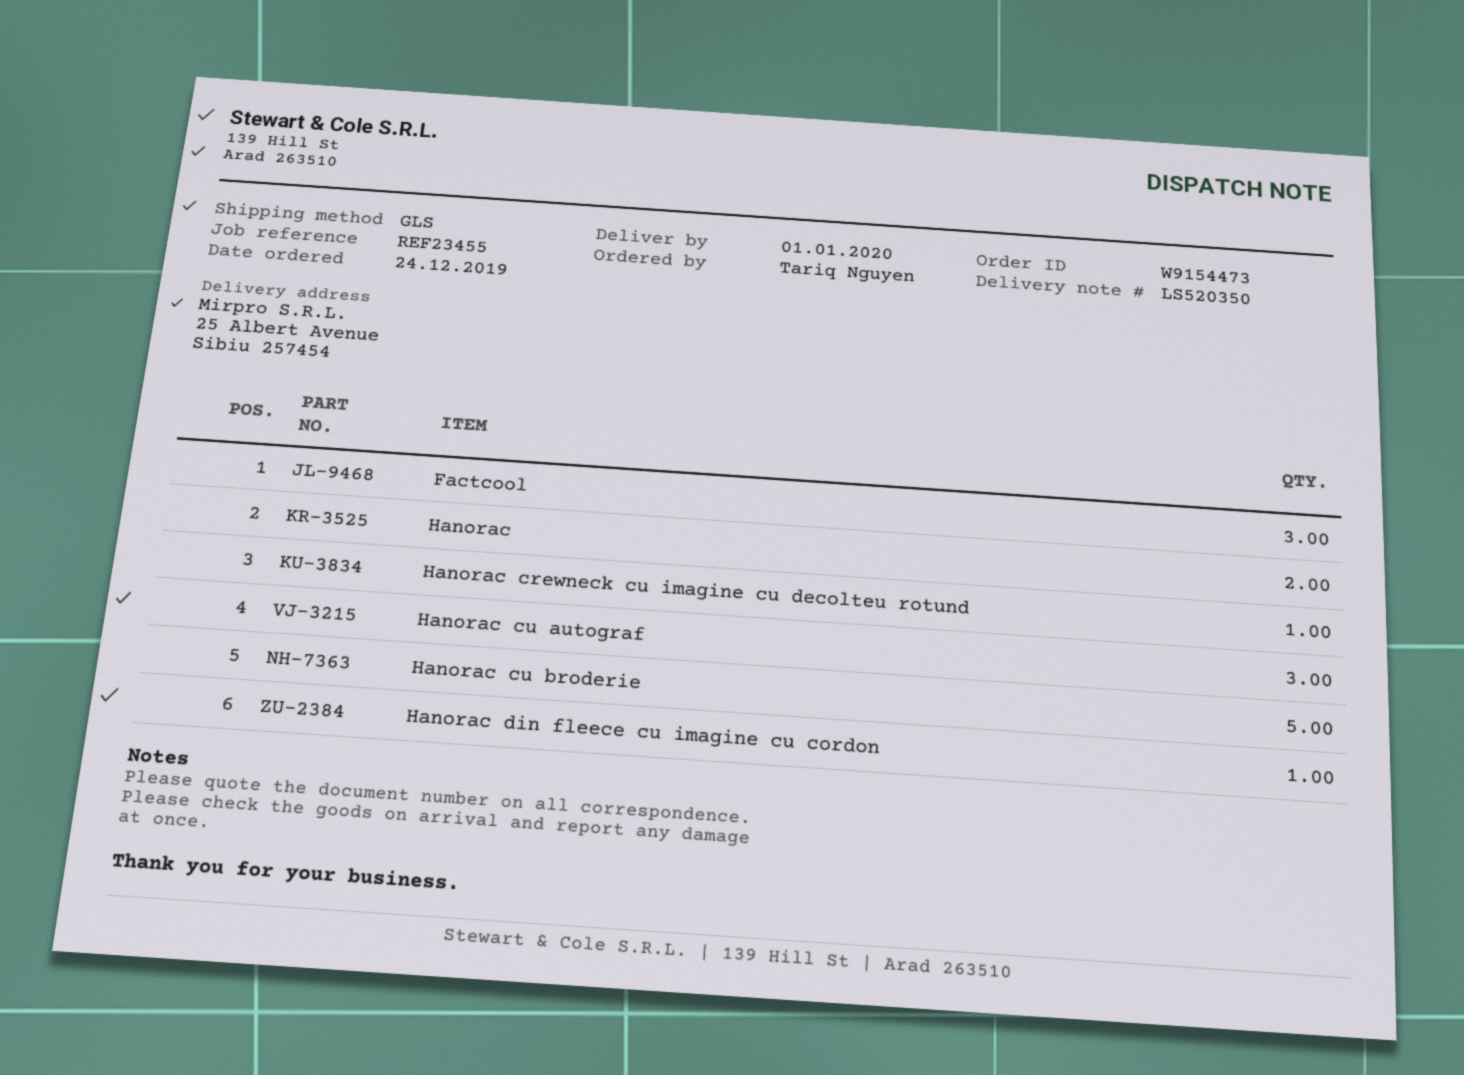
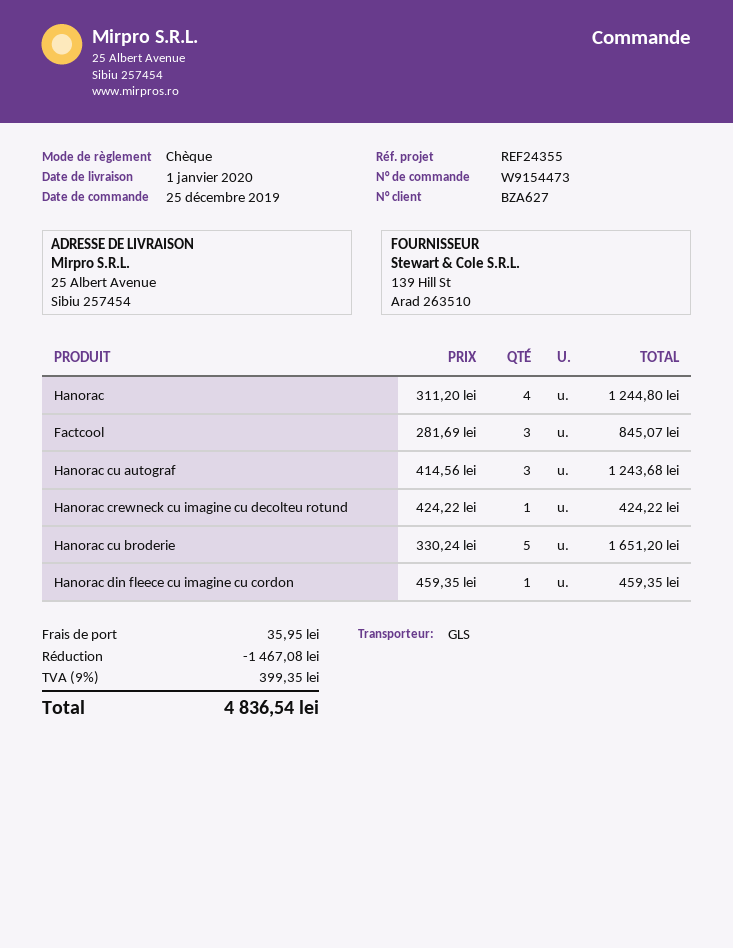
order date: 2019-12-24 -> 2019-12-25
reference: REF23455 -> REF24355
Hanorac: 2 -> 4

